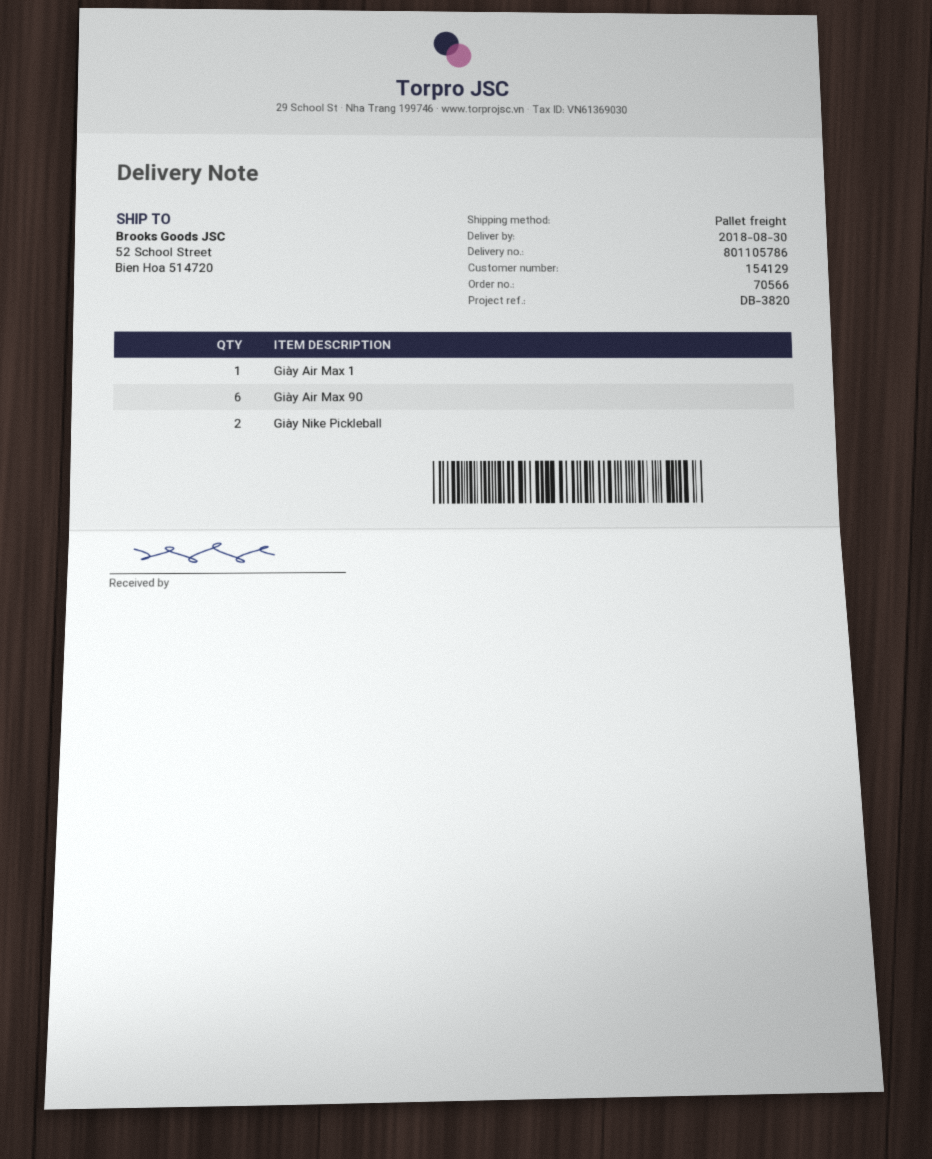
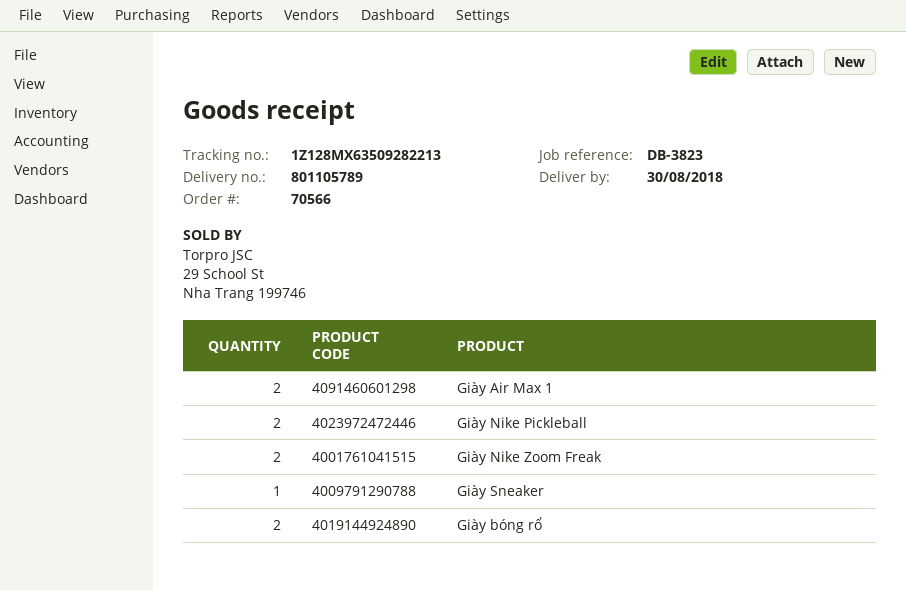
delivery note number: 801105786 -> 801105789
reference: DB-3820 -> DB-3823
Giày Air Max 1: 1 -> 2
Giày Air Max 90: 6 -> none
Giày Nike Zoom Freak: none -> 2
Giày Sneaker: none -> 1
Giày bóng rổ: none -> 2

